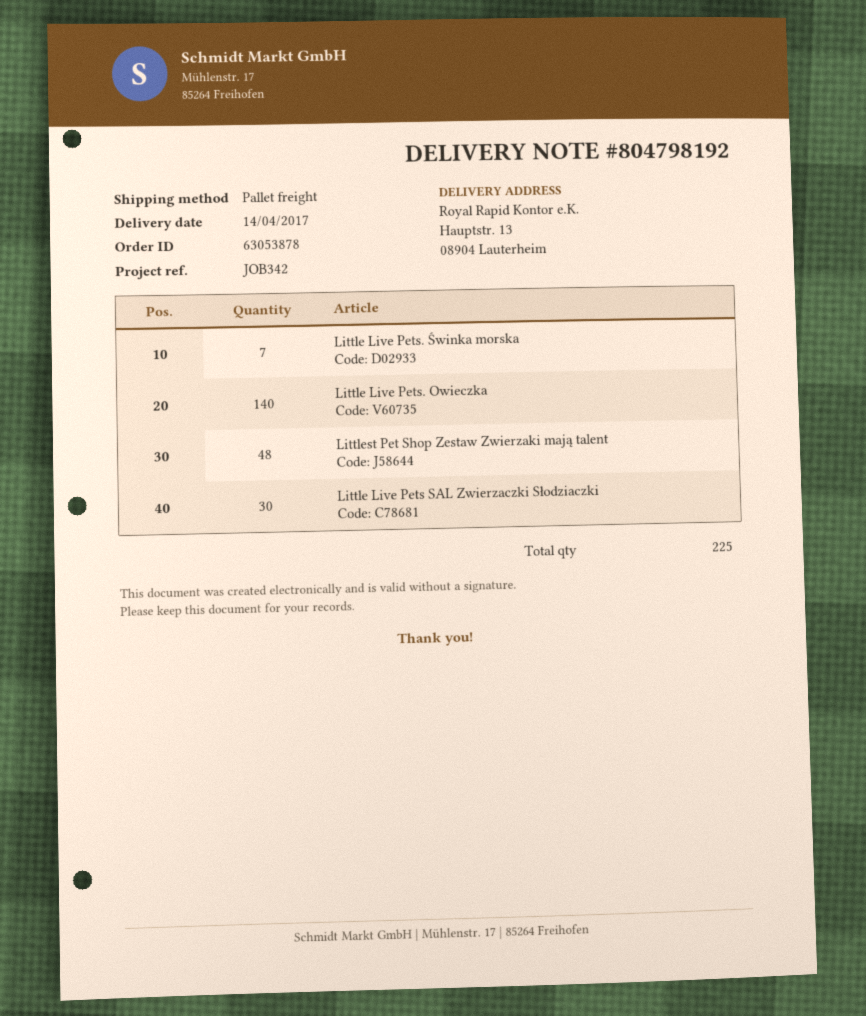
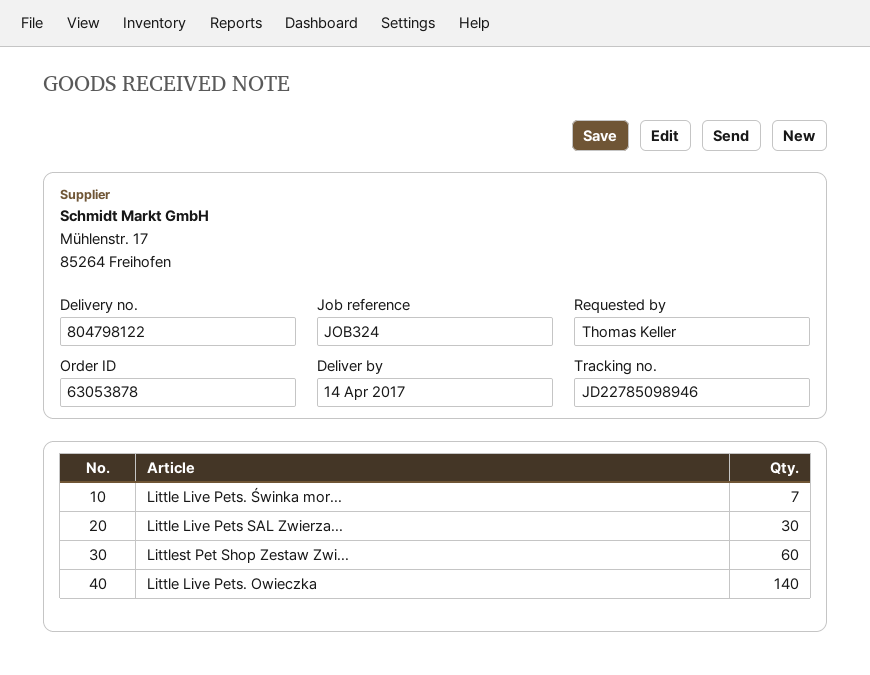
delivery note number: 804798192 -> 804798122
reference: JOB342 -> JOB324
Littlest Pet Shop Zestaw Zwierzaki mają talent: 48 -> 60

